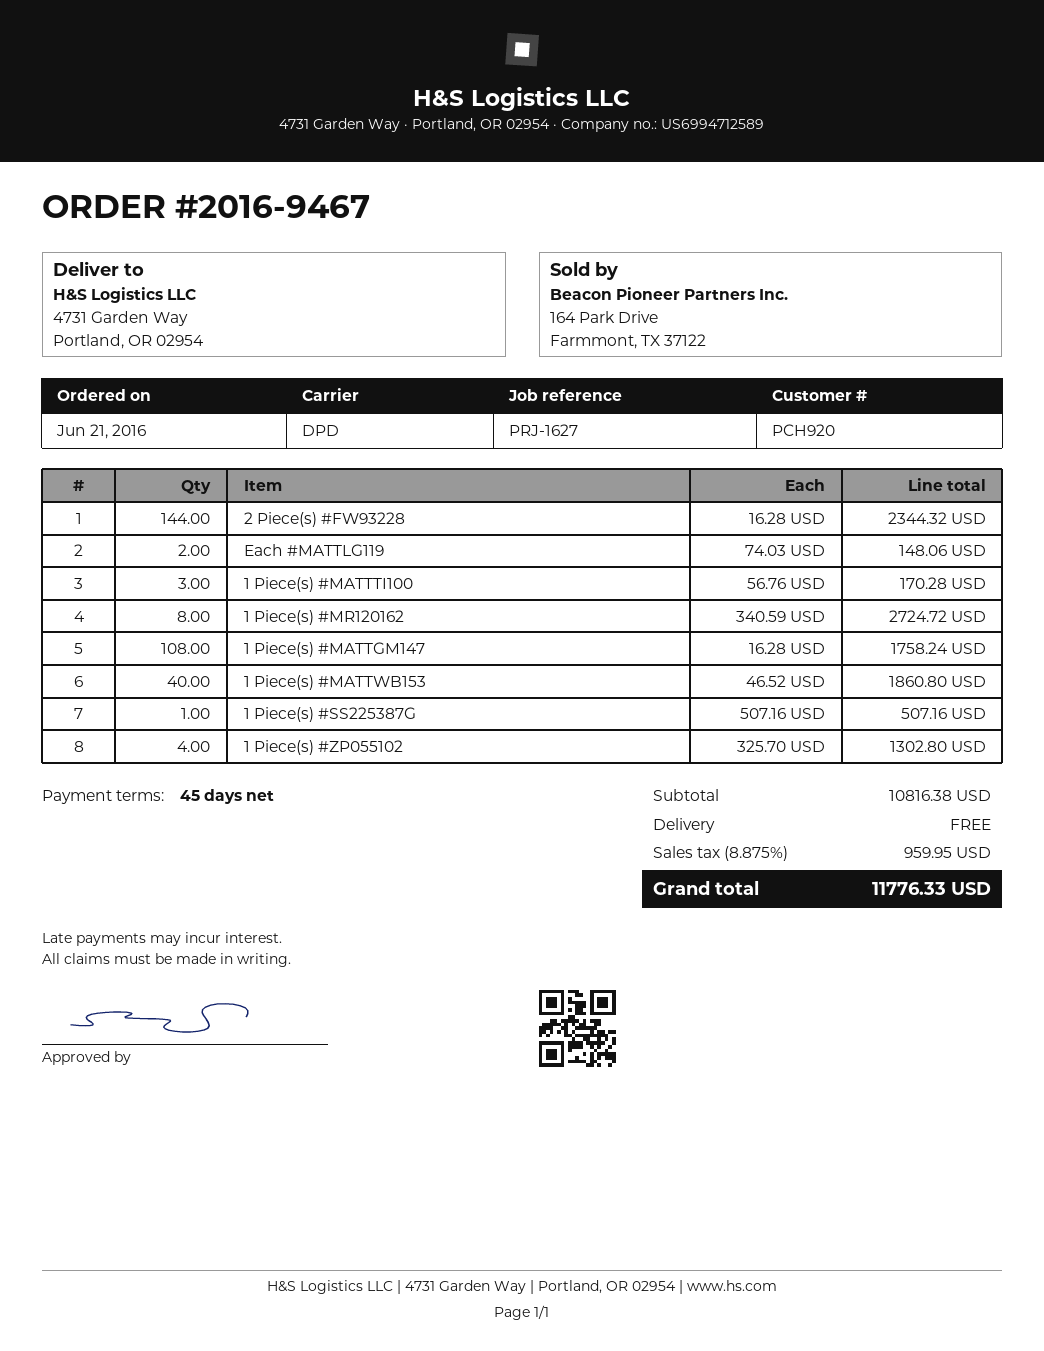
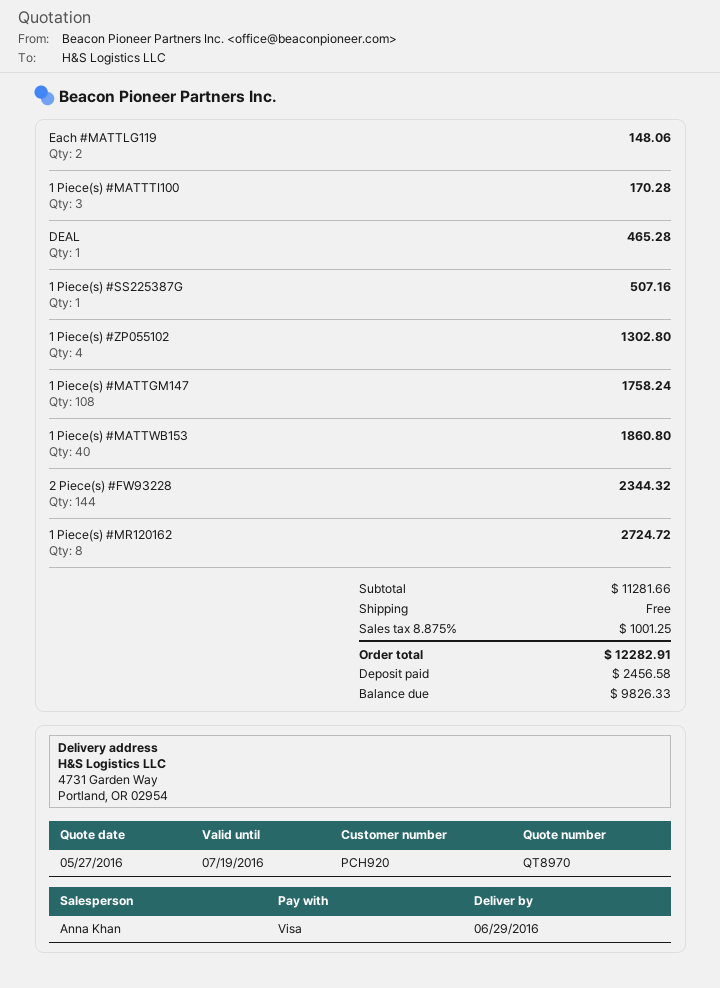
DEAL: none -> 1 for 465.28
subtotal: 10816.38 -> 11281.66
tax: 8.875% = 959.95 -> 8.875% = 1001.25
total: 11776.33 -> 12282.91

